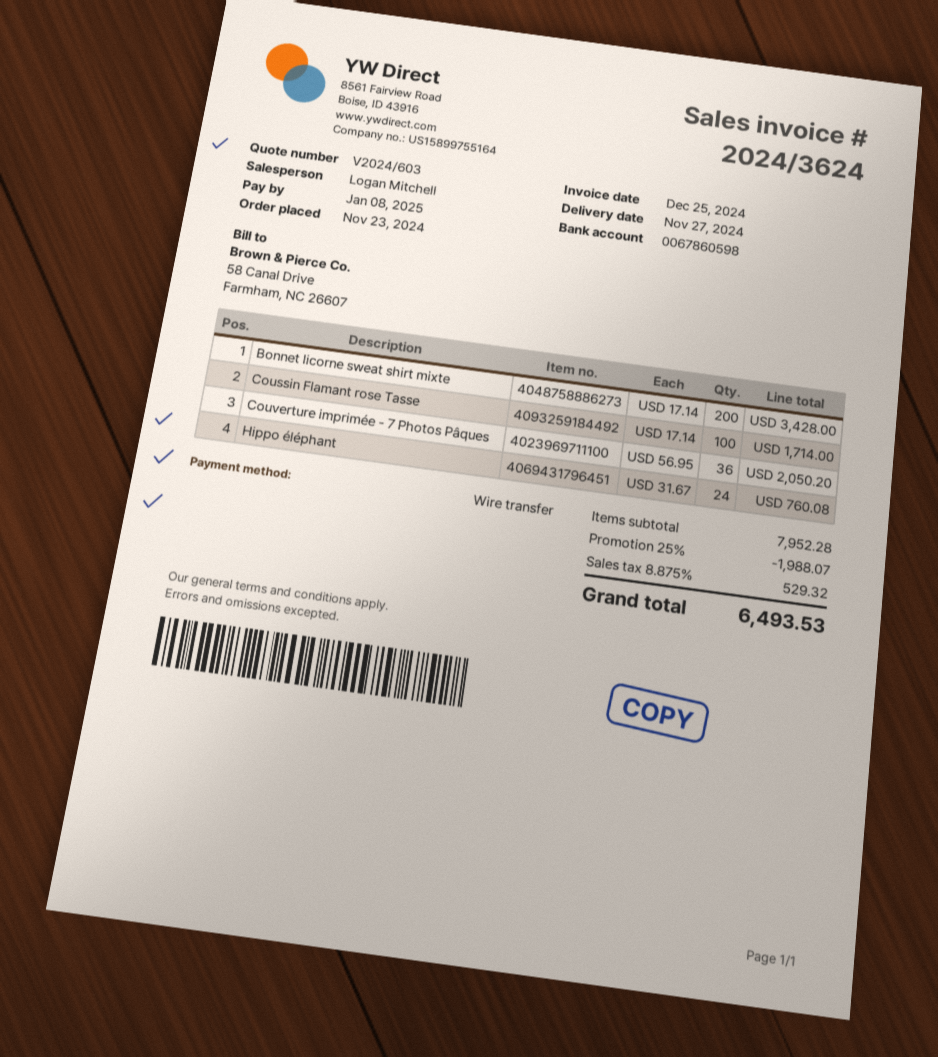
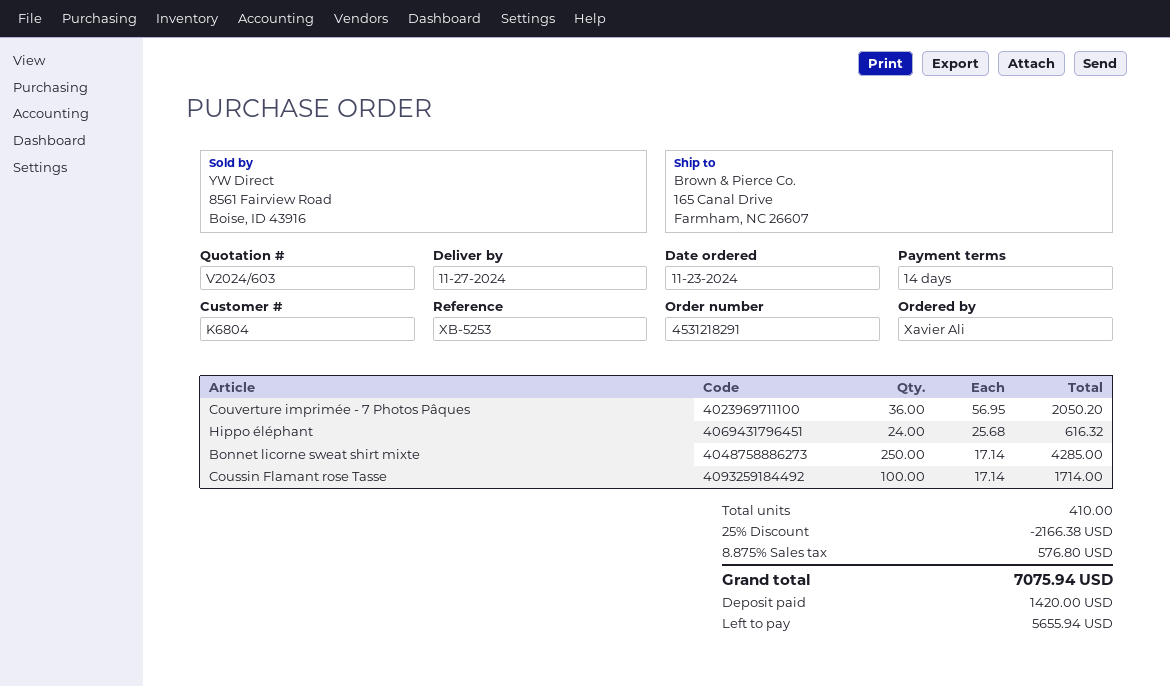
Bonnet licorne sweat shirt mixte: 200 x 17.14 = 3428.00 -> 250 x 17.14 = 4285.00
Hippo éléphant: 24 x 31.67 = 760.08 -> 24 x 25.68 = 616.32
discount: 25% = 1988.07 -> 25% = 2166.38
tax: 8.875% = 529.32 -> 8.875% = 576.80
total: 6493.53 -> 7075.94

